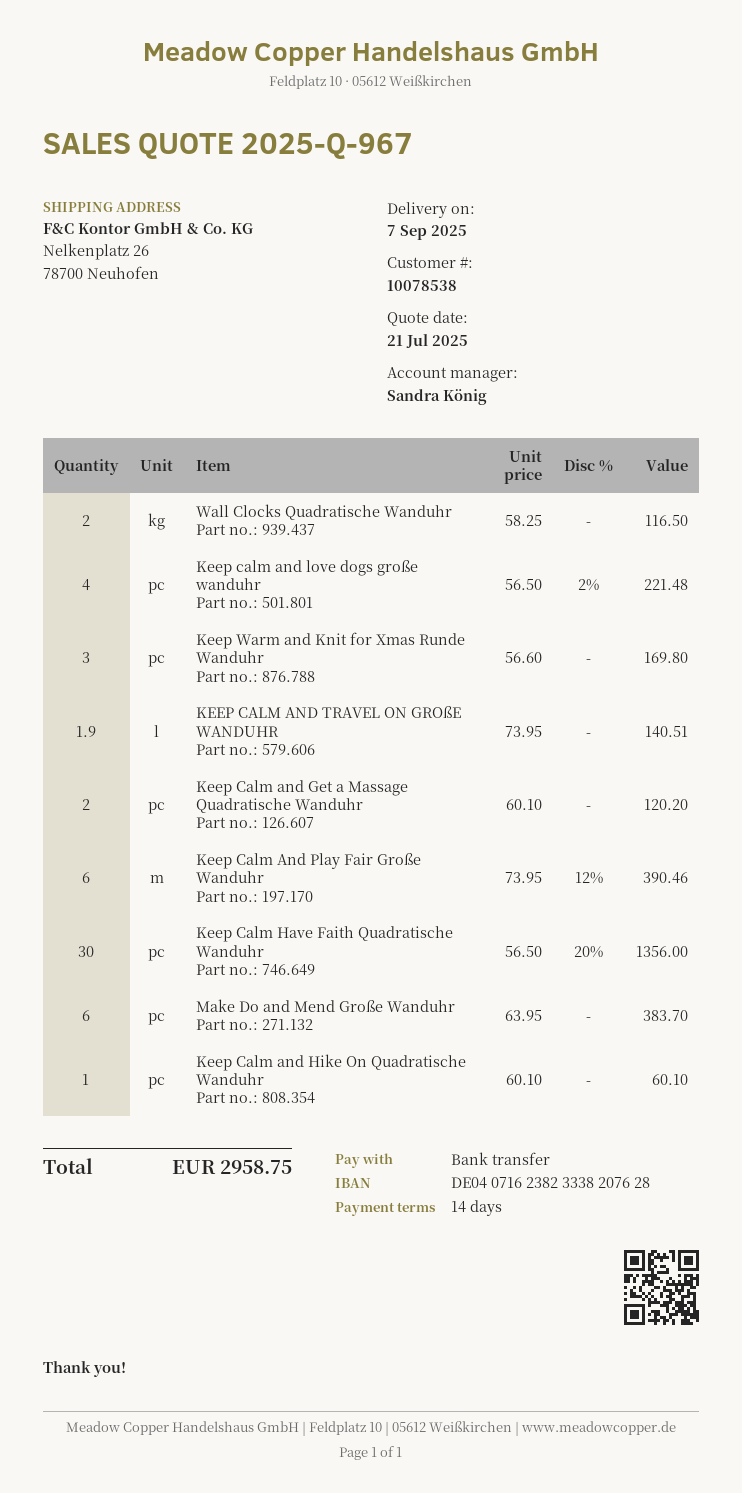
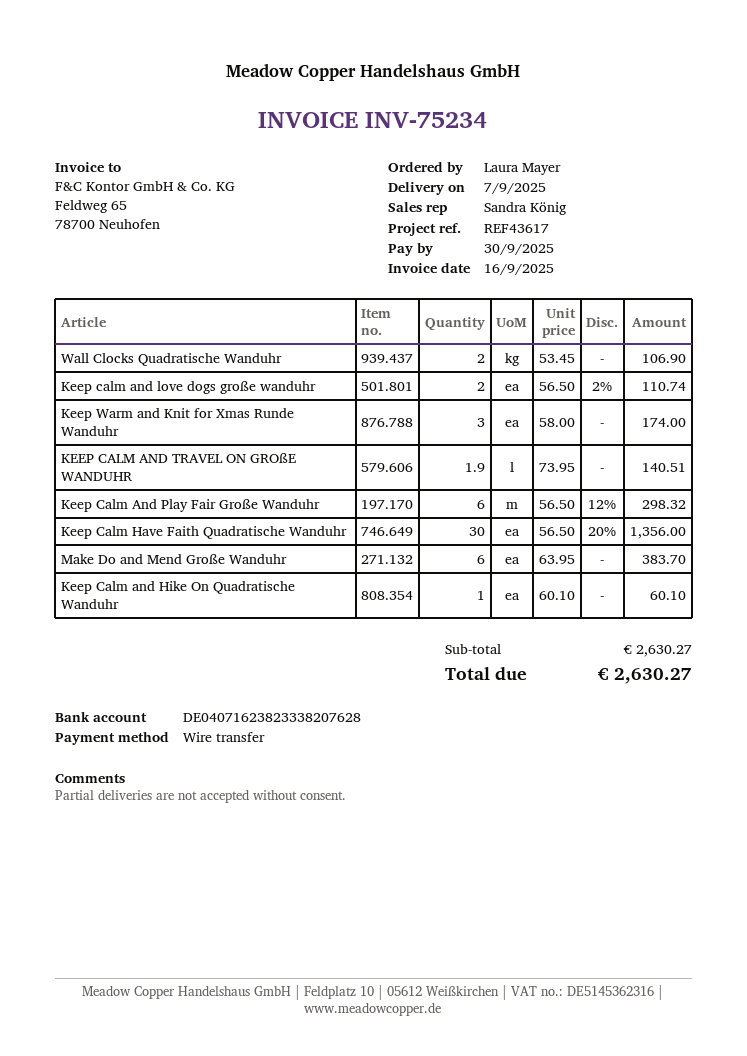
Wall Clocks Quadratische Wanduhr: 2 x 58.25 = 116.50 -> 2 x 53.45 = 106.90
Keep calm and love dogs große wanduhr: 4 x 56.50 - 2% = 221.48 -> 2 x 56.50 - 2% = 110.74
Keep Warm and Knit for Xmas Runde Wanduhr: 3 x 56.60 = 169.80 -> 3 x 58.00 = 174.00
Keep Calm and Get a Massage Quadratische Wanduhr: 2 x 60.10 = 120.20 -> none
Keep Calm And Play Fair Große Wanduhr: 6 x 73.95 - 12% = 390.46 -> 6 x 56.50 - 12% = 298.32
total: 2958.75 -> 2630.27

